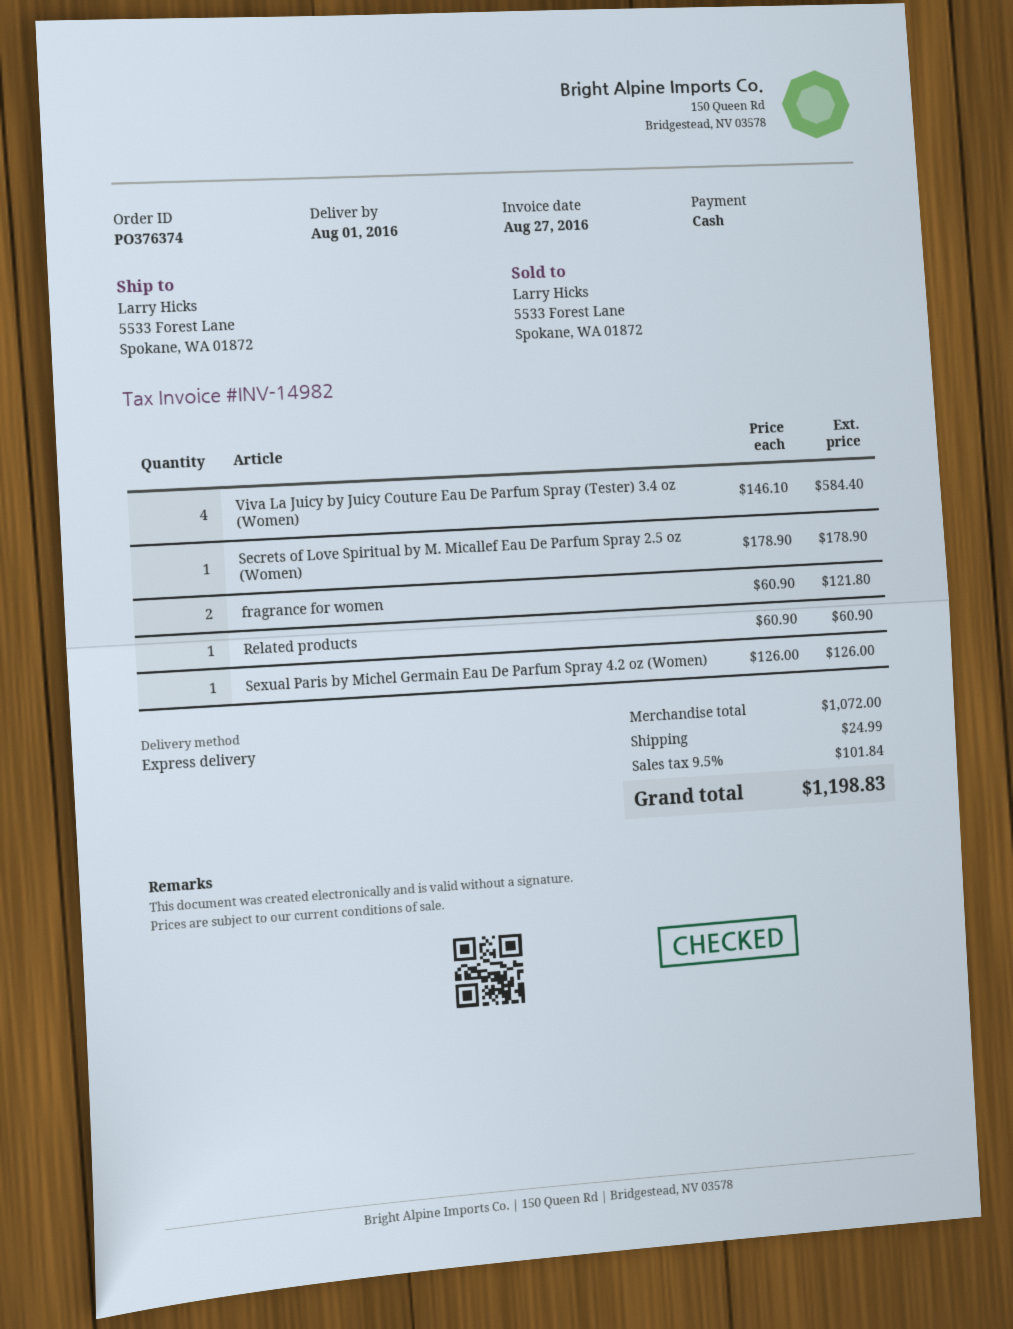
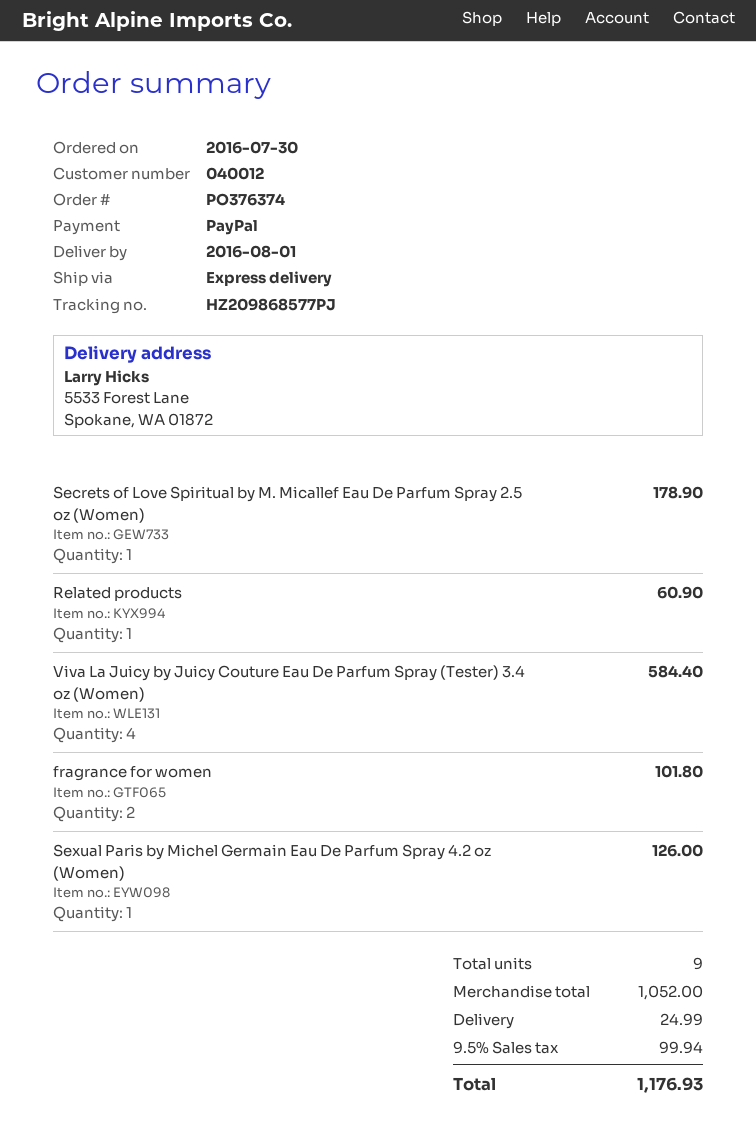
payment method: cash -> PayPal
fragrance for women: 2 for 121.80 -> 2 for 101.80
subtotal: 1072.00 -> 1052.00
tax: 9.5% = 101.84 -> 9.5% = 99.94
total: 1198.83 -> 1176.93

